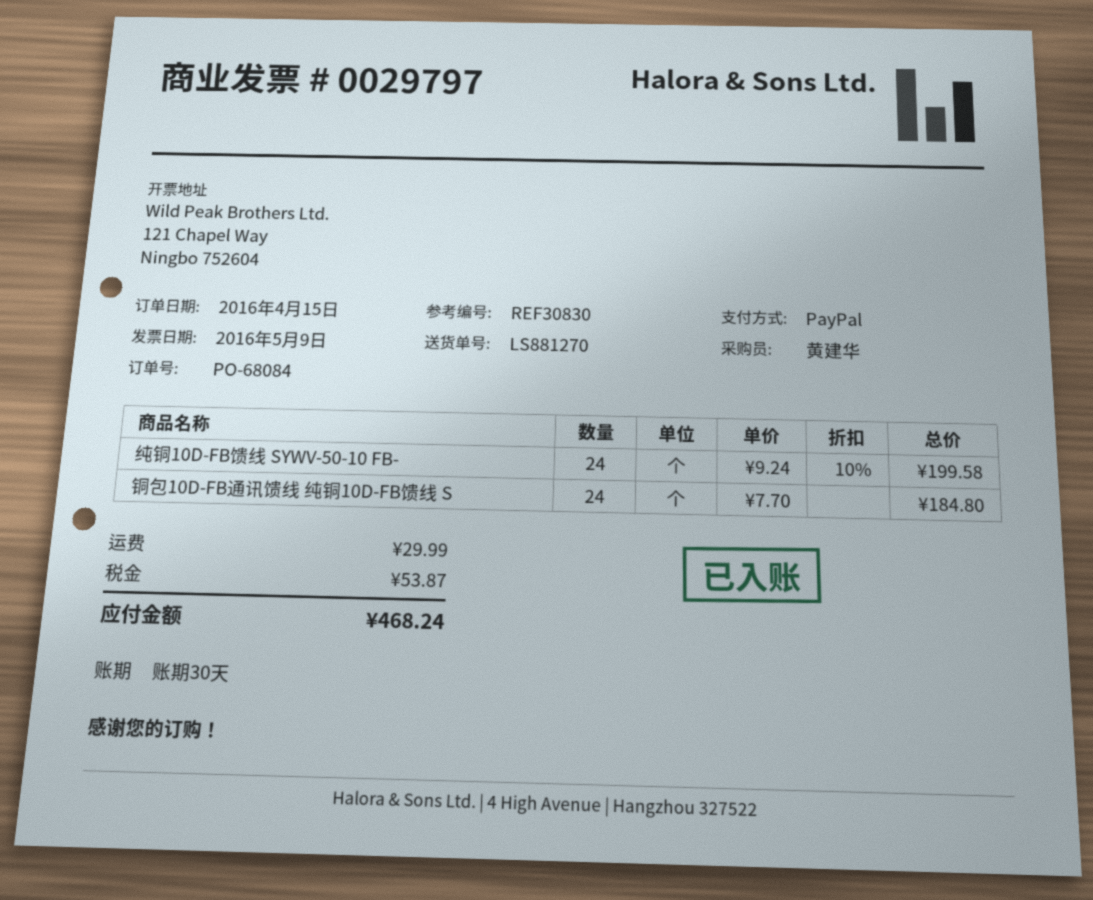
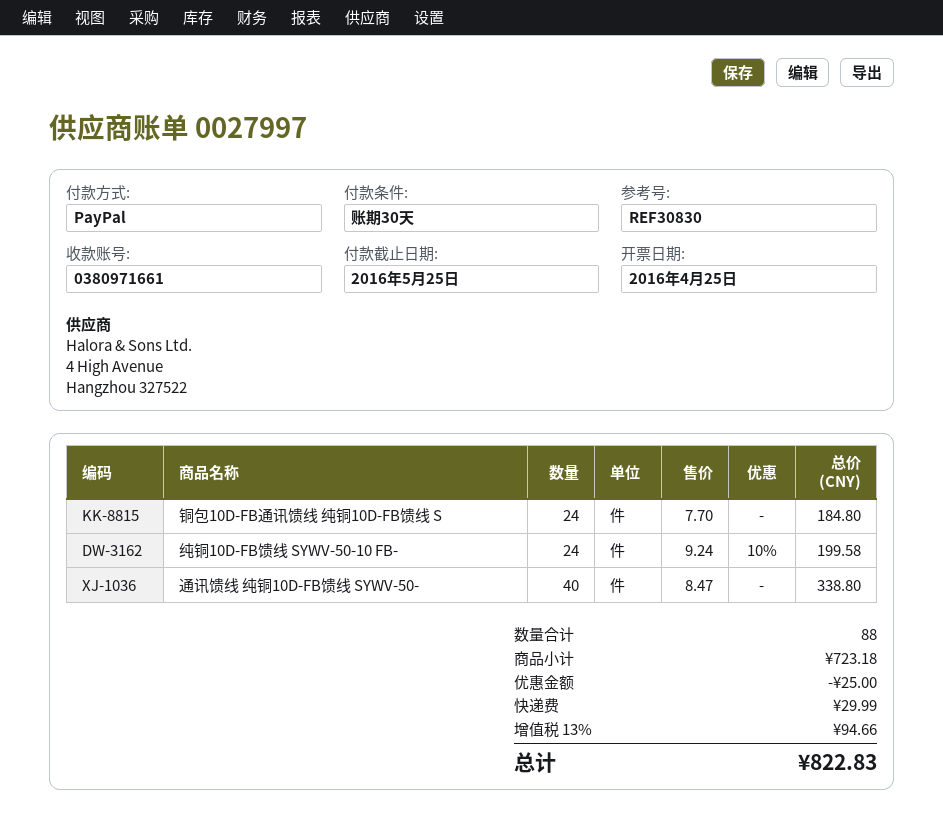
invoice number: 0029797 -> 0027997
invoice date: 2016-05-09 -> 2016-04-25
通讯馈线 纯铜10D-FB馈线 SYWV-50-: none -> 40 x 8.47 = 338.80
discount: none -> 25.00
tax: 53.87 -> 94.66
total: 468.24 -> 822.83

